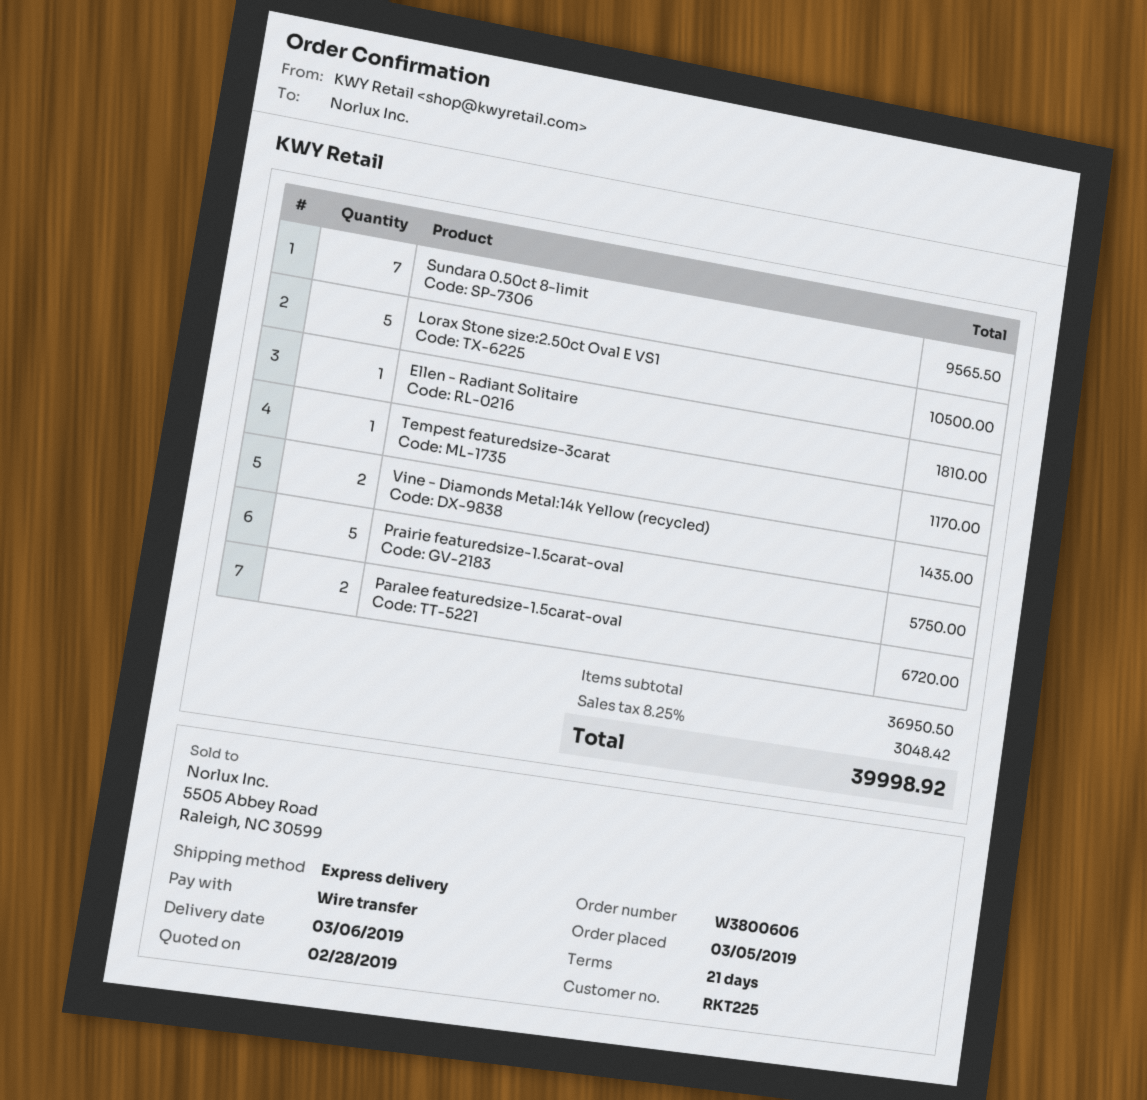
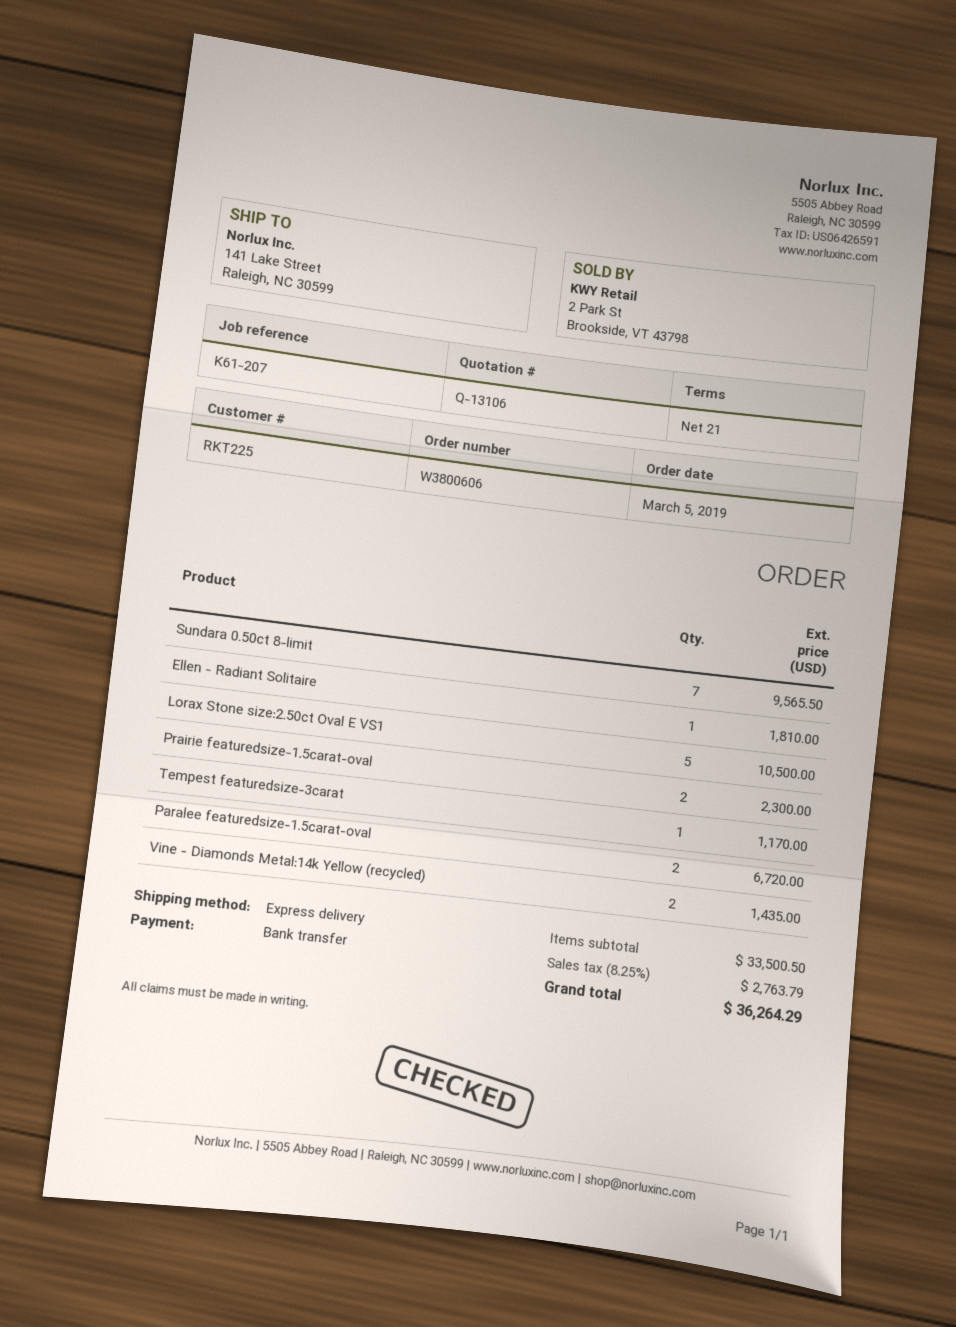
Prairie featuredsize-1.5carat-oval: 5 for 5750.00 -> 2 for 2300.00
subtotal: 36950.50 -> 33500.50
tax: 8.25% = 3048.42 -> 8.25% = 2763.79
total: 39998.92 -> 36264.29

